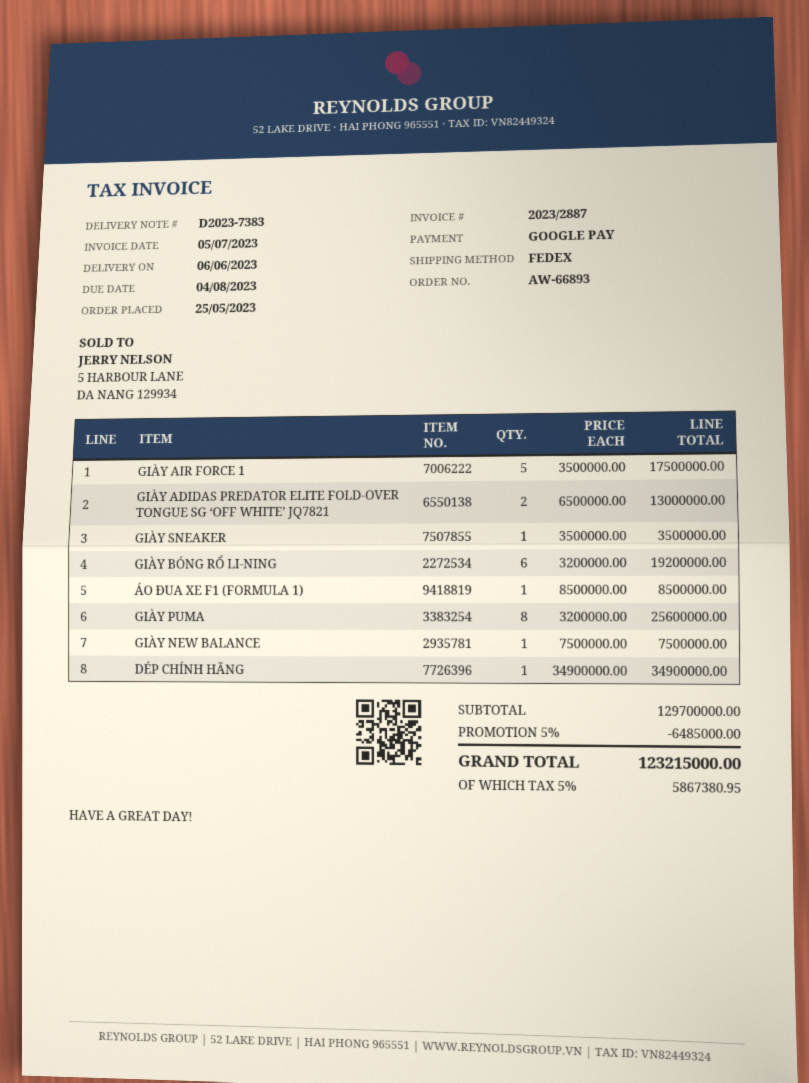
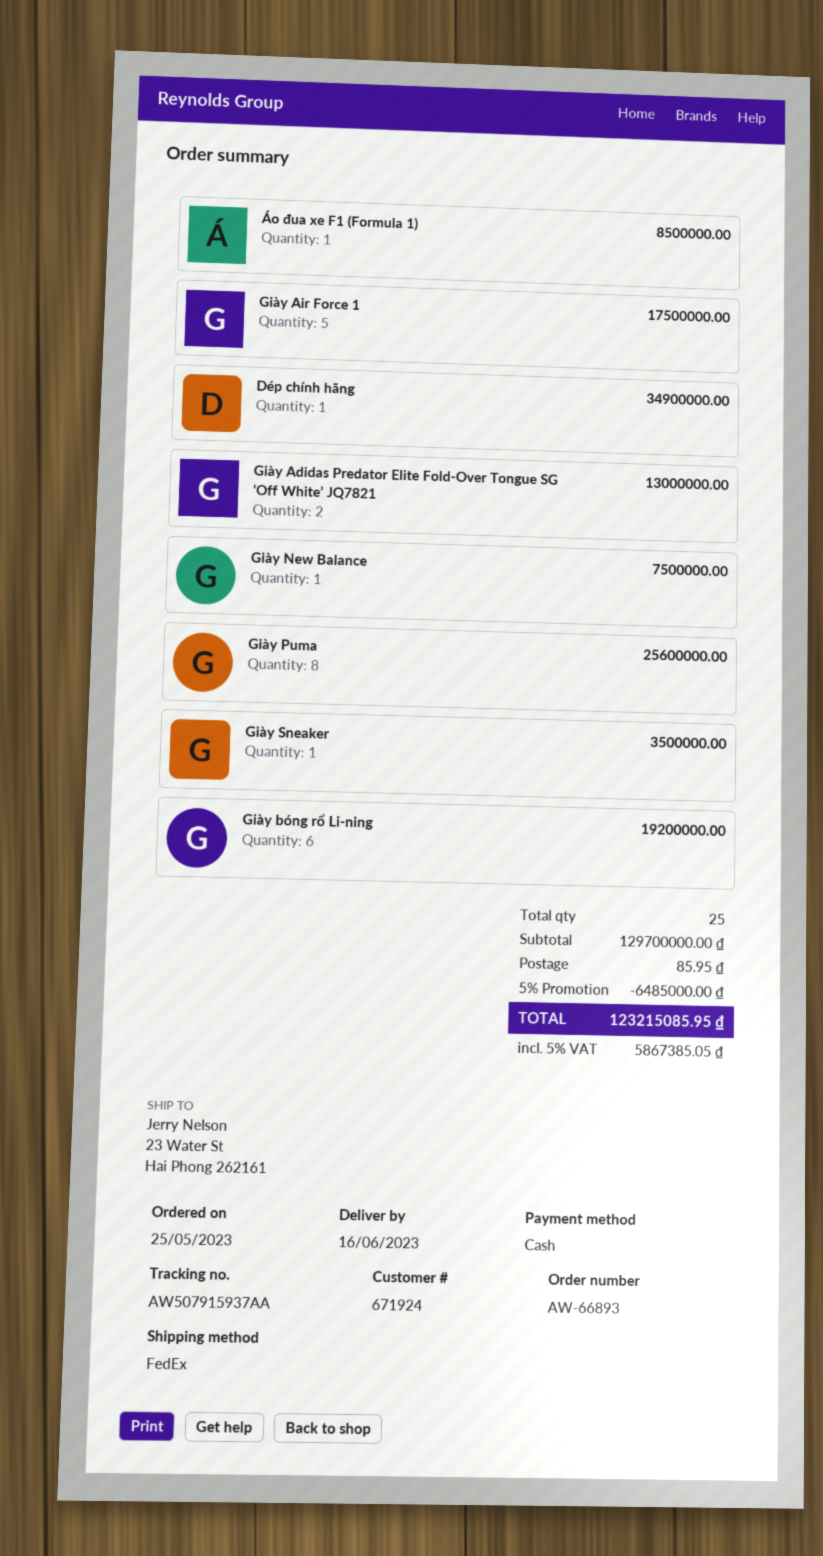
delivery date: 2023-06-06 -> 2023-06-16
payment method: Google Pay -> cash
shipping: none -> 85.95
tax: 5% = 5867380.95 -> 5% = 5867385.05
total: 123215000.00 -> 123215085.95

